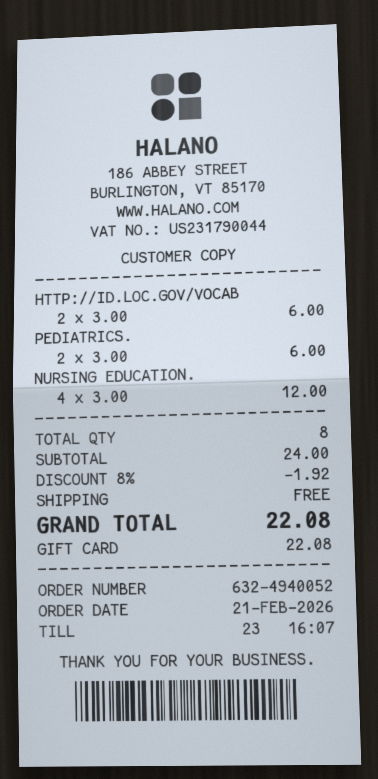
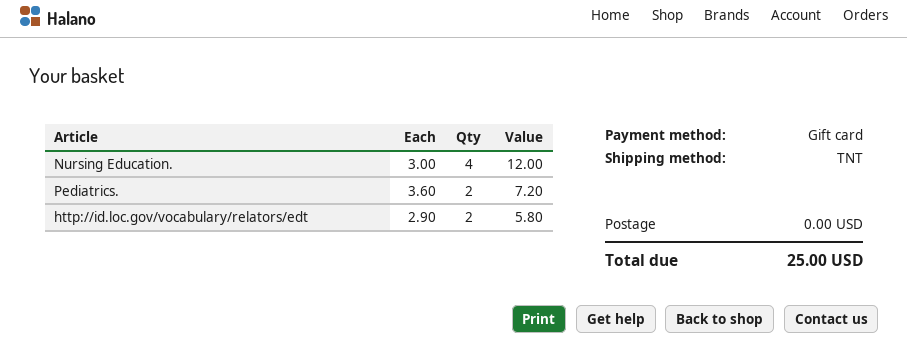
HTTP://ID.LOC.GOV/VOCAB: 2 x 3.00 = 6.00 -> 2 x 2.90 = 5.80
PEDIATRICS.: 2 x 3.00 = 6.00 -> 2 x 3.60 = 7.20
discount: 8% = 1.92 -> none
total: 22.08 -> 25.00

